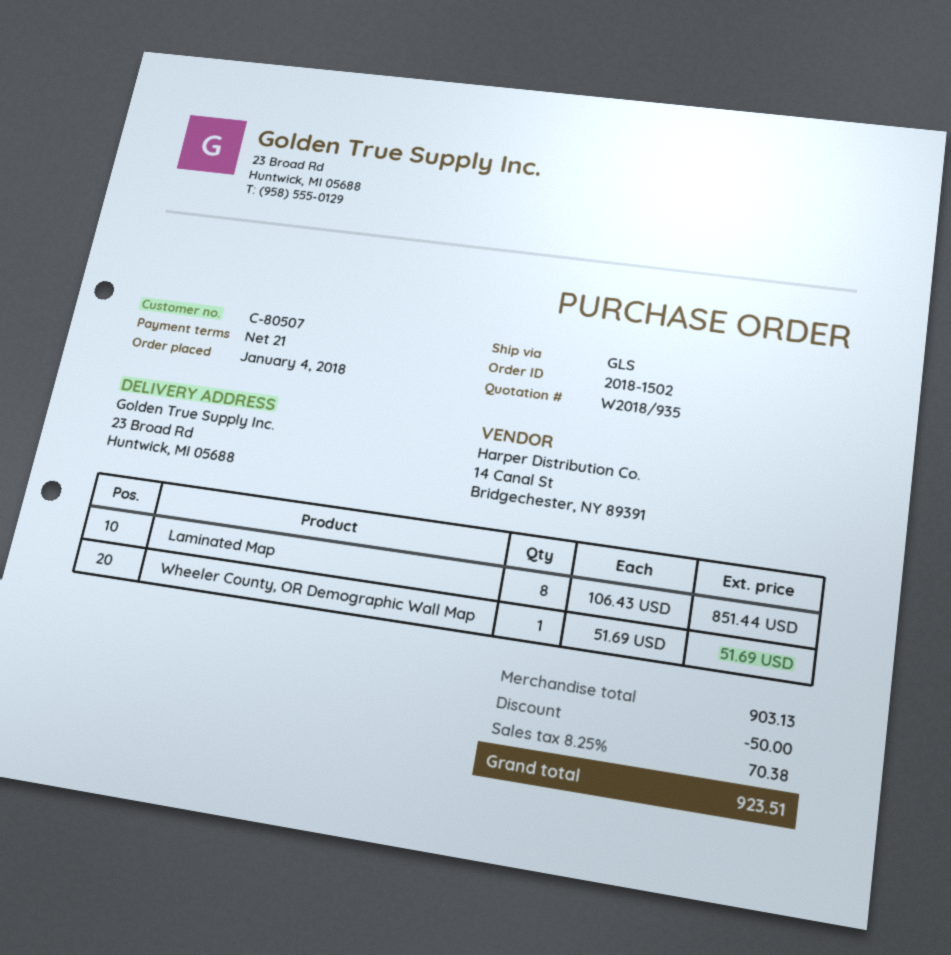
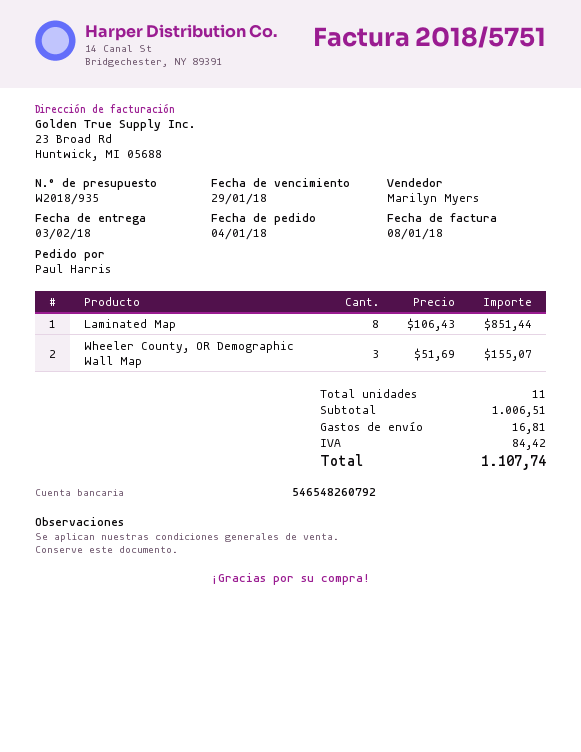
Wheeler County, OR Demographic Wall Map: 1 x 51.69 = 51.69 -> 3 x 51.69 = 155.07
subtotal: 903.13 -> 1006.51
discount: 50.00 -> none
shipping: none -> 16.81
tax: 70.38 -> 84.42
total: 923.51 -> 1107.74

